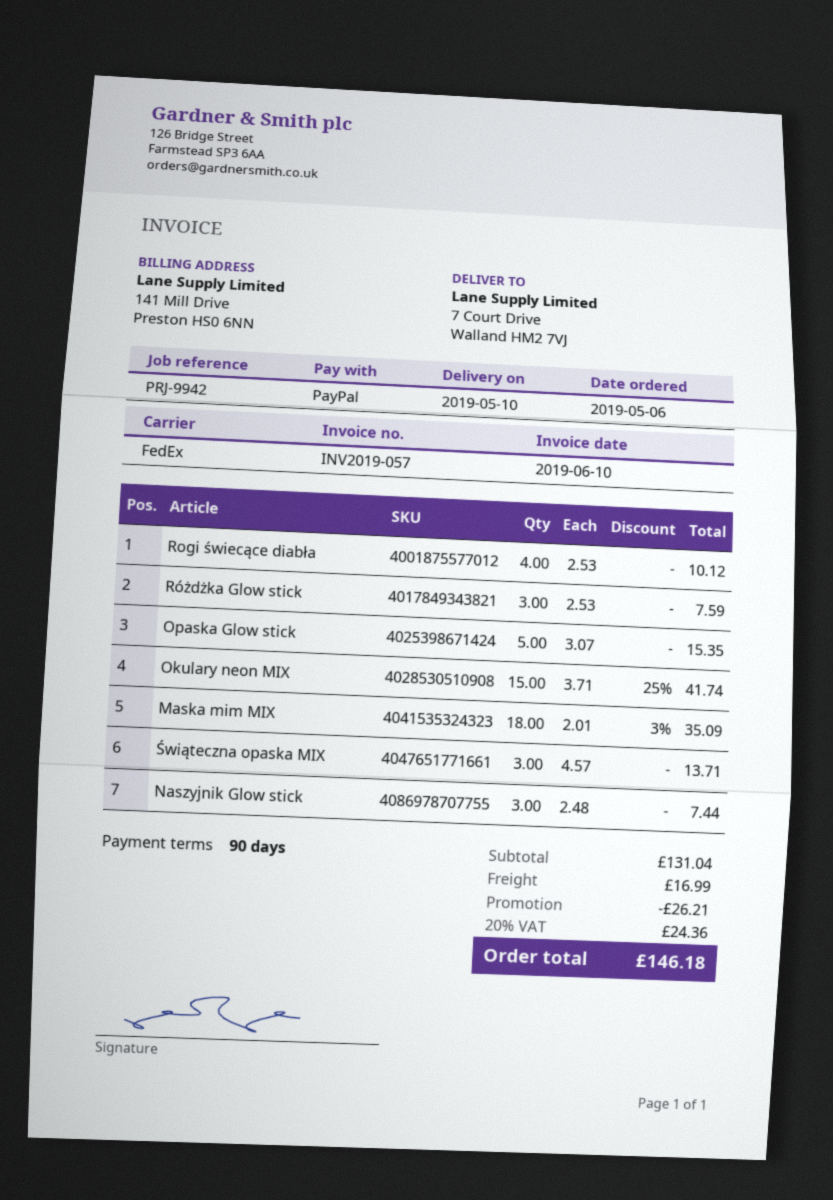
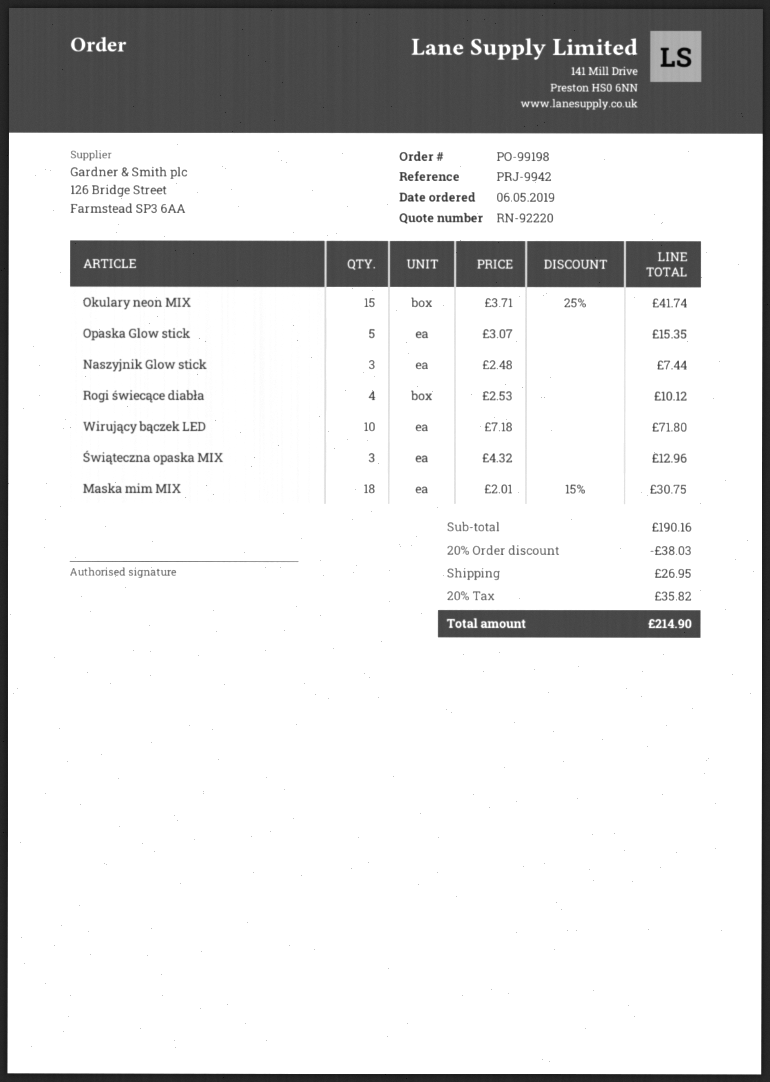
Różdżka Glow stick: 3 x 2.53 = 7.59 -> none
Maska mim MIX: 18 x 2.01 - 3% = 35.09 -> 18 x 2.01 - 15% = 30.75
Świąteczna opaska MIX: 3 x 4.57 = 13.71 -> 3 x 4.32 = 12.96
Wirujący bączek LED: none -> 10 x 7.18 = 71.80
subtotal: 131.04 -> 190.16
discount: 26.21 -> 38.03
shipping: 16.99 -> 26.95
tax: 20% = 24.36 -> 20% = 35.82
total: 146.18 -> 214.90

